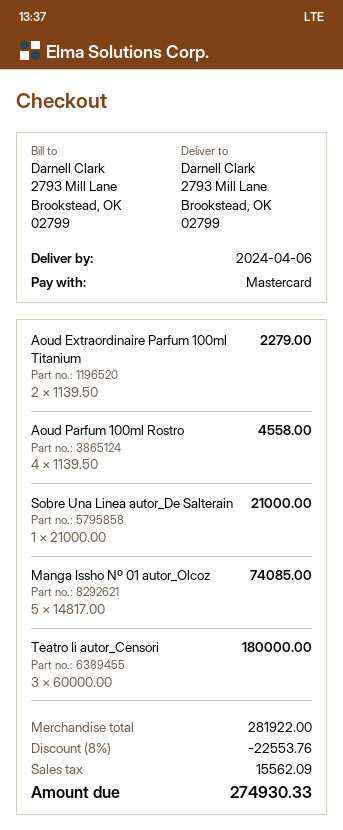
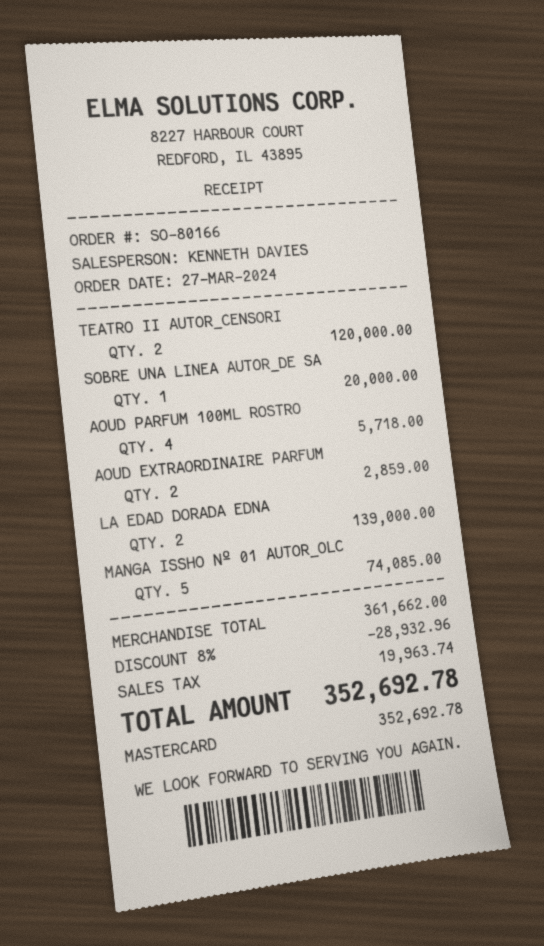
Aoud Extraordinaire Parfum 100ml Titanium: 2 for 2279.00 -> 2 for 2859.00
Aoud Parfum 100ml Rostro: 4 for 4558.00 -> 4 for 5718.00
Sobre Una Linea autor_De Salterain: 1 for 21000.00 -> 1 for 20000.00
Teatro Ii autor_Censori: 3 for 180000.00 -> 2 for 120000.00
LA EDAD DORADA EDNA: none -> 2 for 139000.00
subtotal: 281922.00 -> 361662.00
discount: 8% = 22553.76 -> 8% = 28932.96
tax: 15562.09 -> 19963.74
total: 274930.33 -> 352692.78

